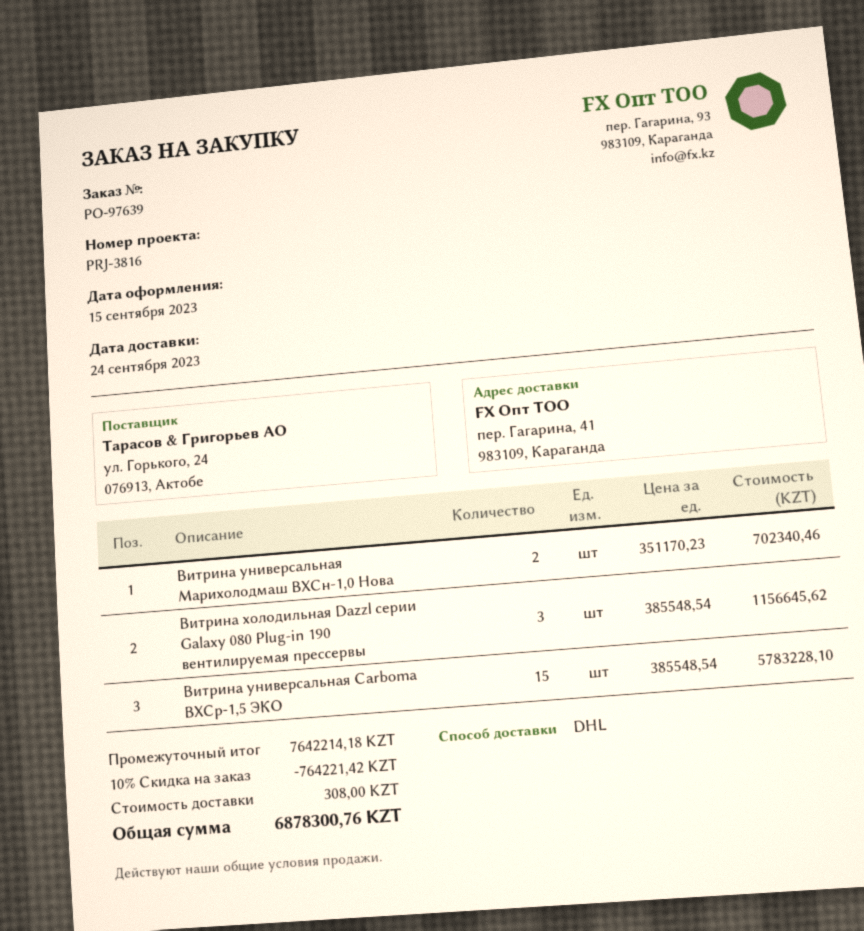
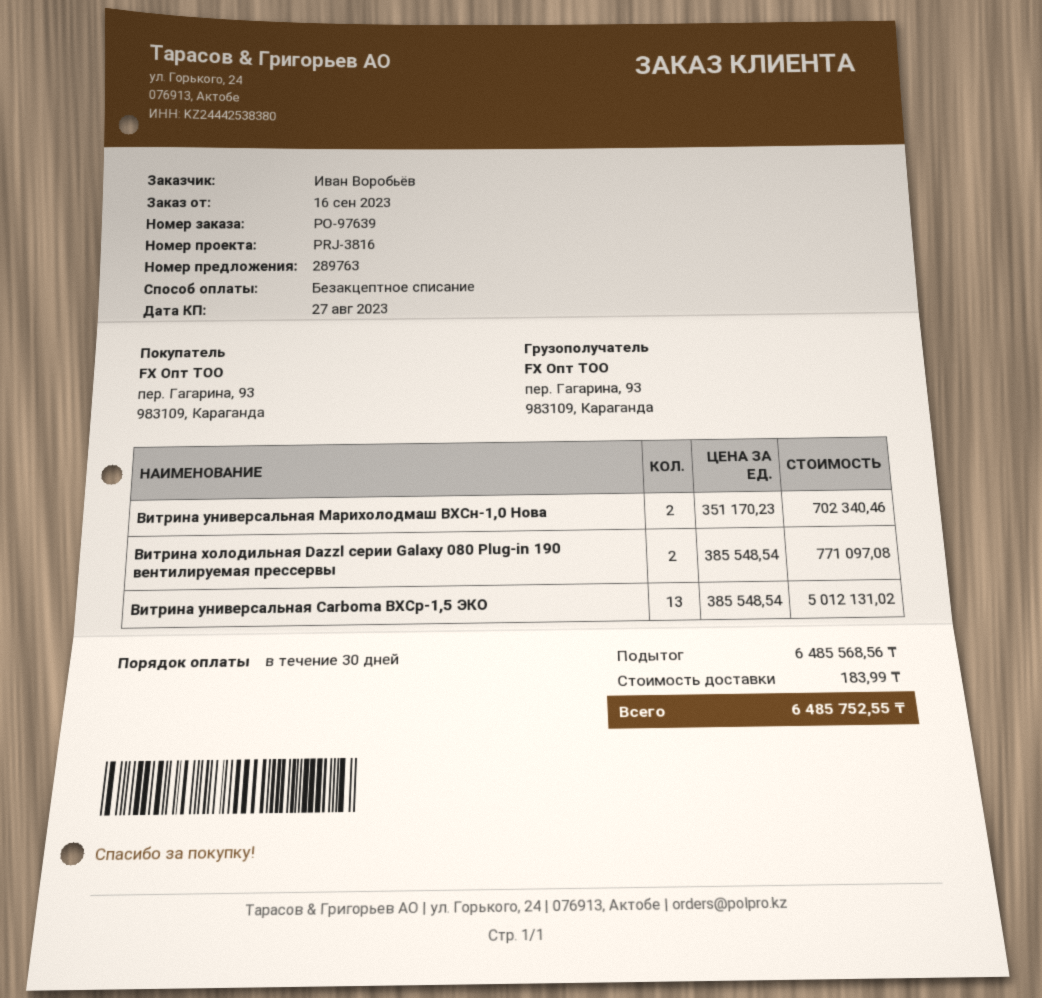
order date: 2023-09-15 -> 2023-09-16
ship to: пер. Гагарина, 41, 983109, Караганда -> пер. Гагарина, 93, 983109, Караганда
Витрина холодильная Dazzl серии Galaxy 080 Plug-in 190 вентилируемая прессервы: 3 x 385548.54 = 1156645.62 -> 2 x 385548.54 = 771097.08
Витрина универсальная Carboma ВХСр-1,5 ЭКО: 15 x 385548.54 = 5783228.10 -> 13 x 385548.54 = 5012131.02
subtotal: 7642214.18 -> 6485568.56
discount: 10% = 764221.42 -> none
shipping: 308.00 -> 183.99
total: 6878300.76 -> 6485752.55

